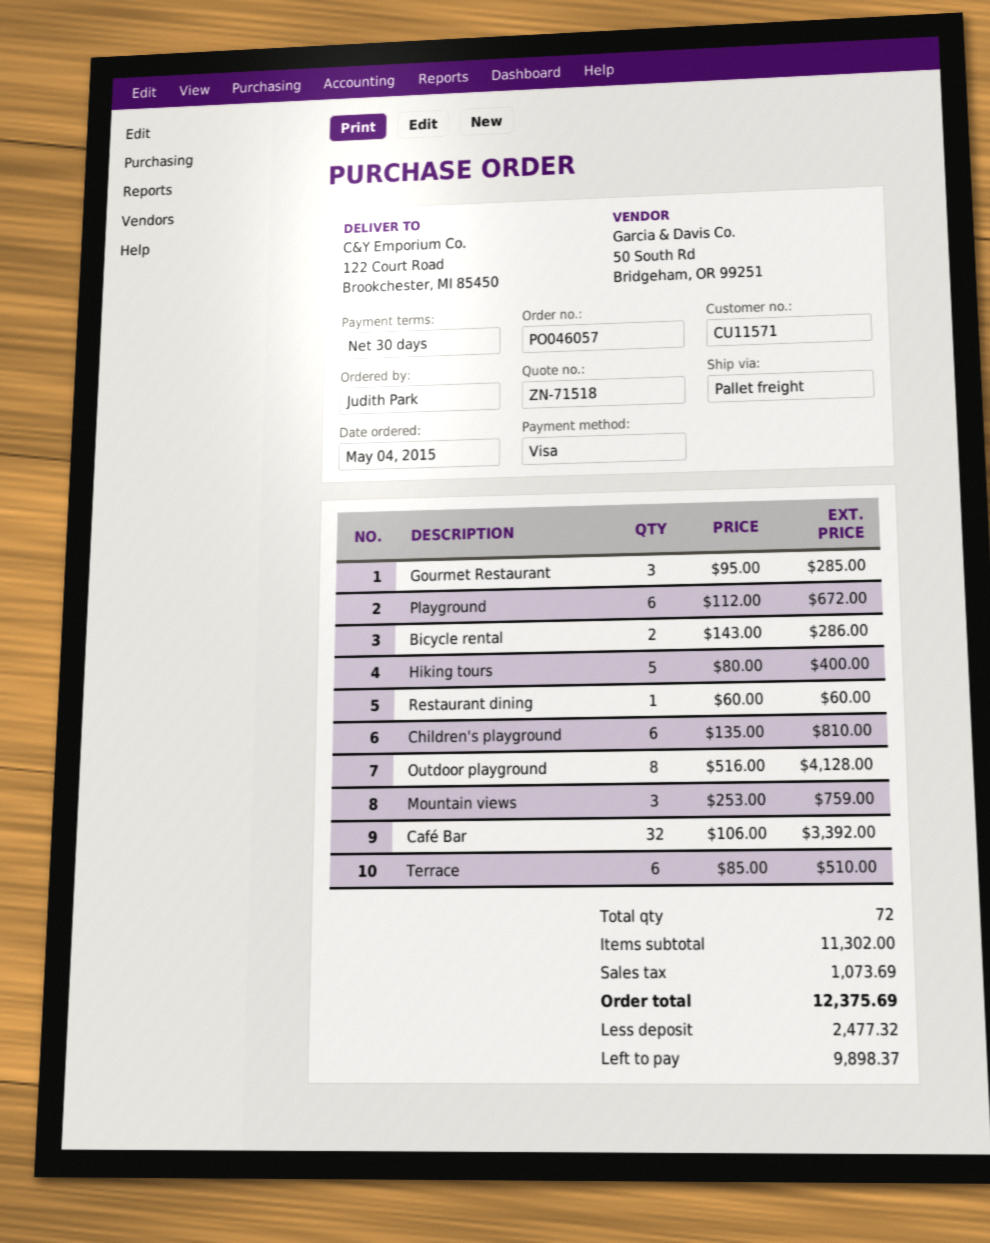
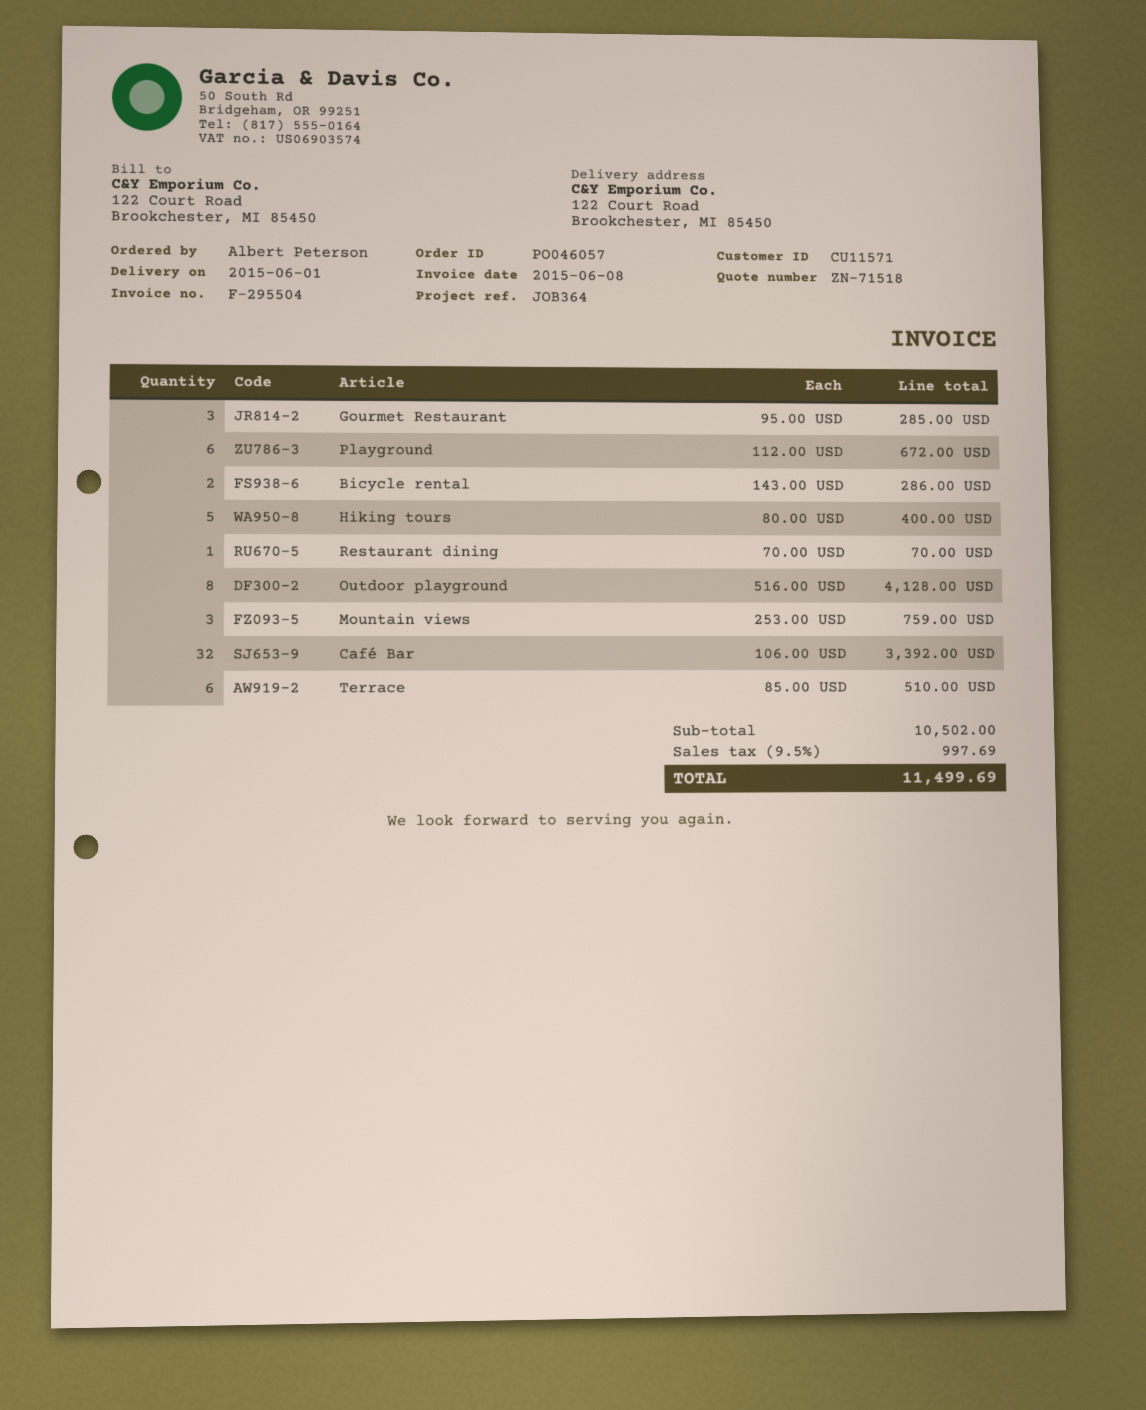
ordered by: Judith Park -> Albert Peterson
Restaurant dining: 1 x 60.00 = 60.00 -> 1 x 70.00 = 70.00
Children's playground: 6 x 135.00 = 810.00 -> none
subtotal: 11302.00 -> 10502.00
tax: 1073.69 -> 997.69
total: 12375.69 -> 11499.69

